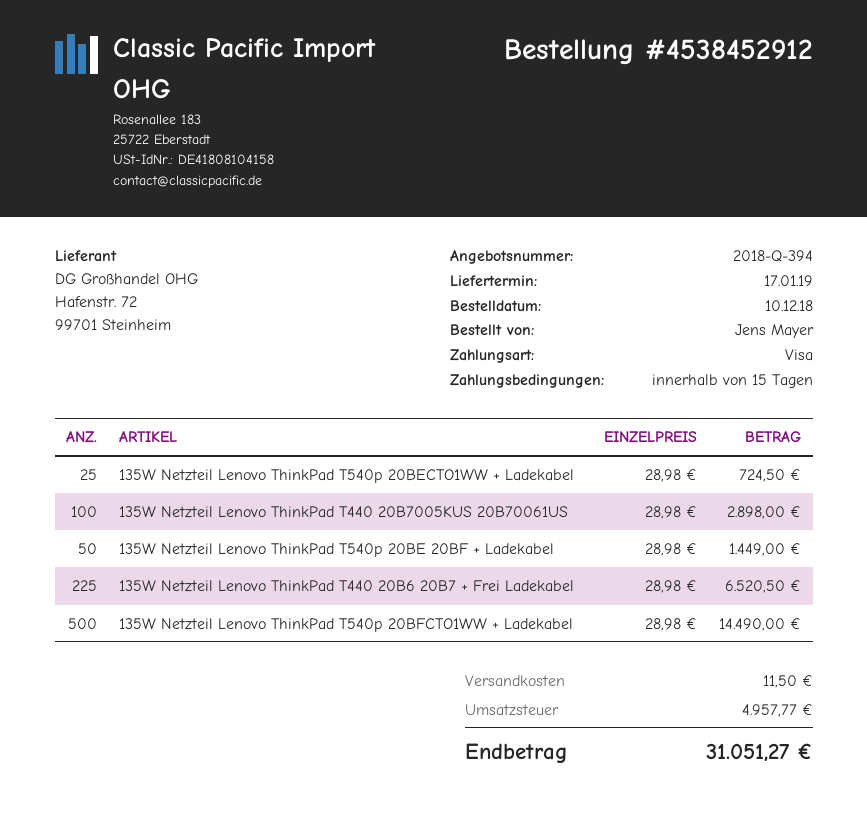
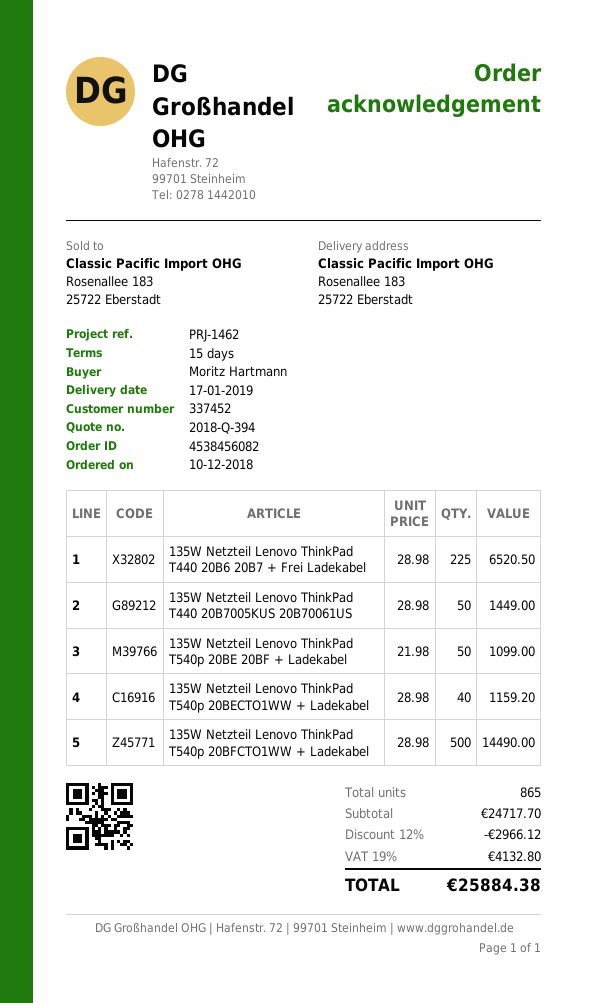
order number: 4538452912 -> 4538456082
ordered by: Jens Mayer -> Moritz Hartmann
135W Netzteil Lenovo ThinkPad T540p 20BECTO1WW + Ladekabel: 25 x 28.98 = 724.50 -> 40 x 28.98 = 1159.20
135W Netzteil Lenovo ThinkPad T440 20B7005KUS 20B70061US: 100 x 28.98 = 2898.00 -> 50 x 28.98 = 1449.00
135W Netzteil Lenovo ThinkPad T540p 20BE 20BF + Ladekabel: 50 x 28.98 = 1449.00 -> 50 x 21.98 = 1099.00
discount: none -> 12% = 2966.12
shipping: 11.50 -> none
tax: 4957.77 -> 4132.80
total: 31051.27 -> 25884.38

